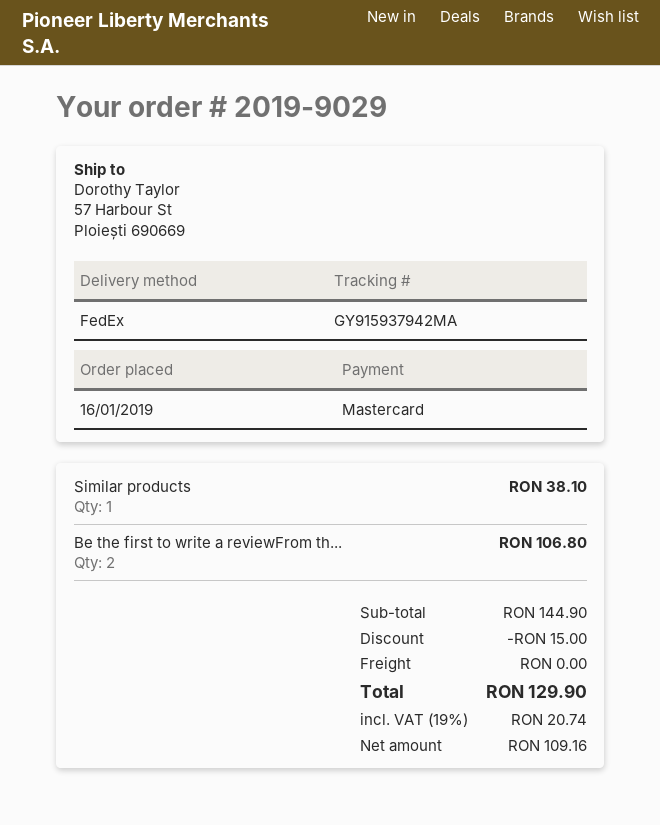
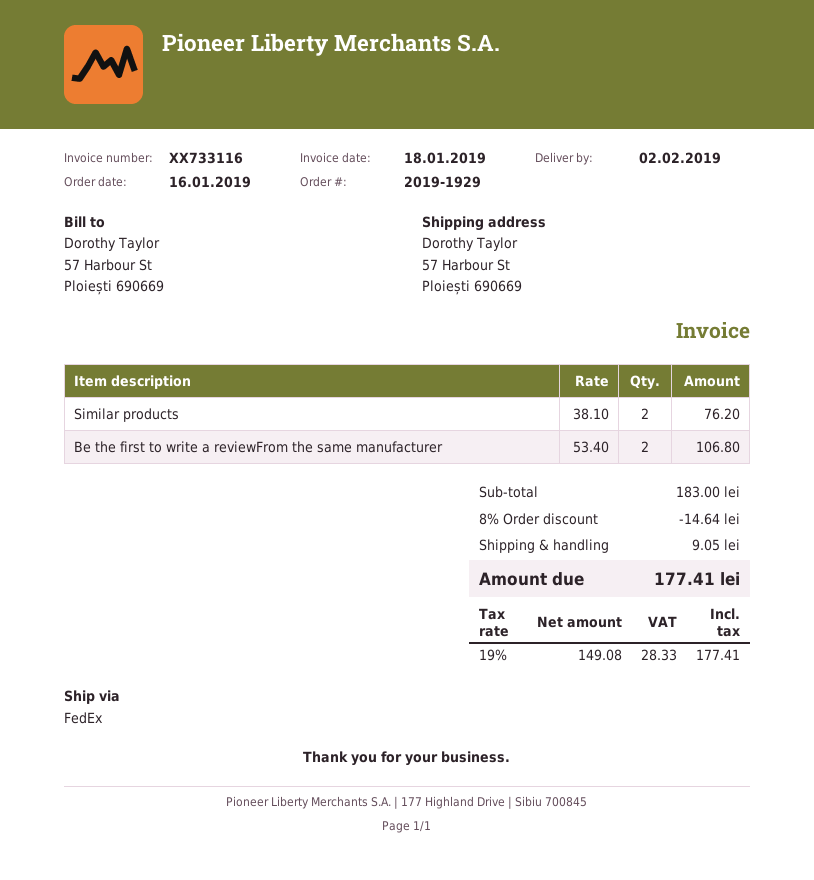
order number: 2019-9029 -> 2019-1929
Similar products: 1 for 38.10 -> 2 for 76.20
subtotal: 144.90 -> 183.00
discount: 15.00 -> 14.64
shipping: 0.00 -> 9.05
net: 109.16 -> 149.08
tax: 19% = 20.74 -> 19% = 28.33
total: 129.90 -> 177.41

